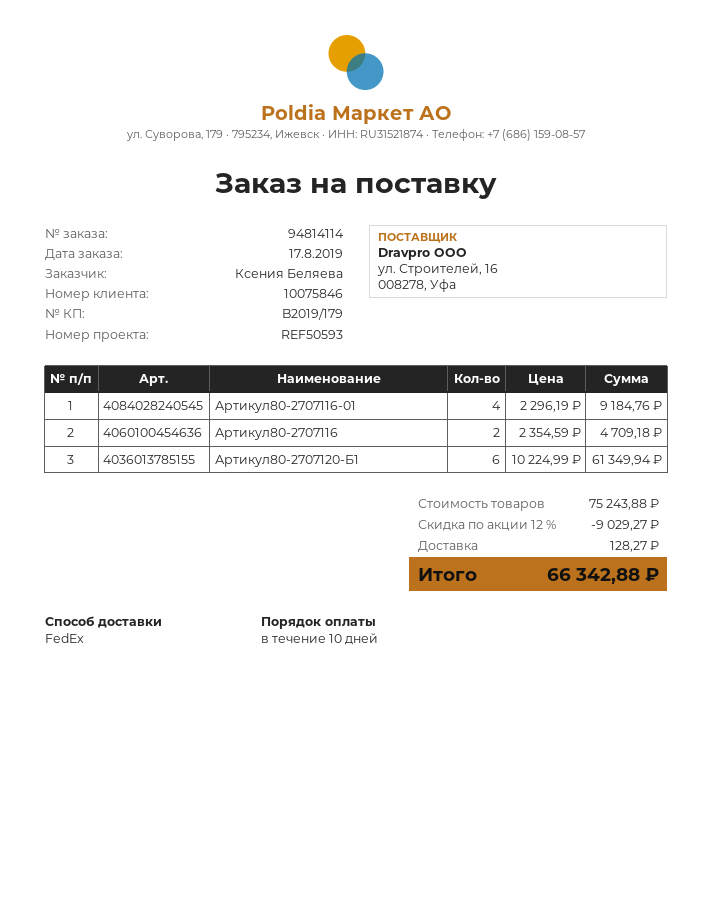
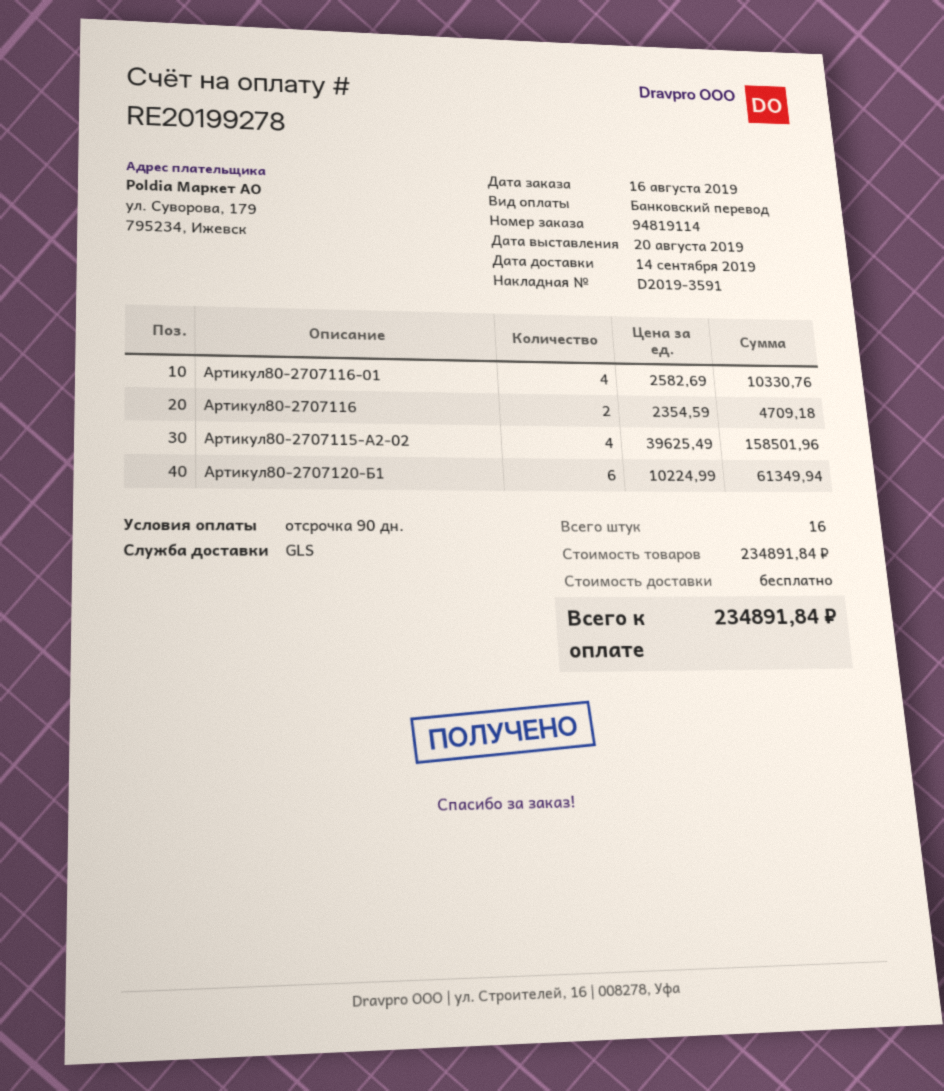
order number: 94814114 -> 94819114
order date: 2019-08-17 -> 2019-08-16
payment terms: 10 days -> 90 days
shipping method: FedEx -> GLS
Артикул80-2707116-01: 4 x 2296.19 = 9184.76 -> 4 x 2582.69 = 10330.76
Артикул80-2707115-А2-02: none -> 4 x 39625.49 = 158501.96
subtotal: 75243.88 -> 234891.84
discount: 12% = 9029.27 -> none
shipping: 128.27 -> 0.00
total: 66342.88 -> 234891.84

